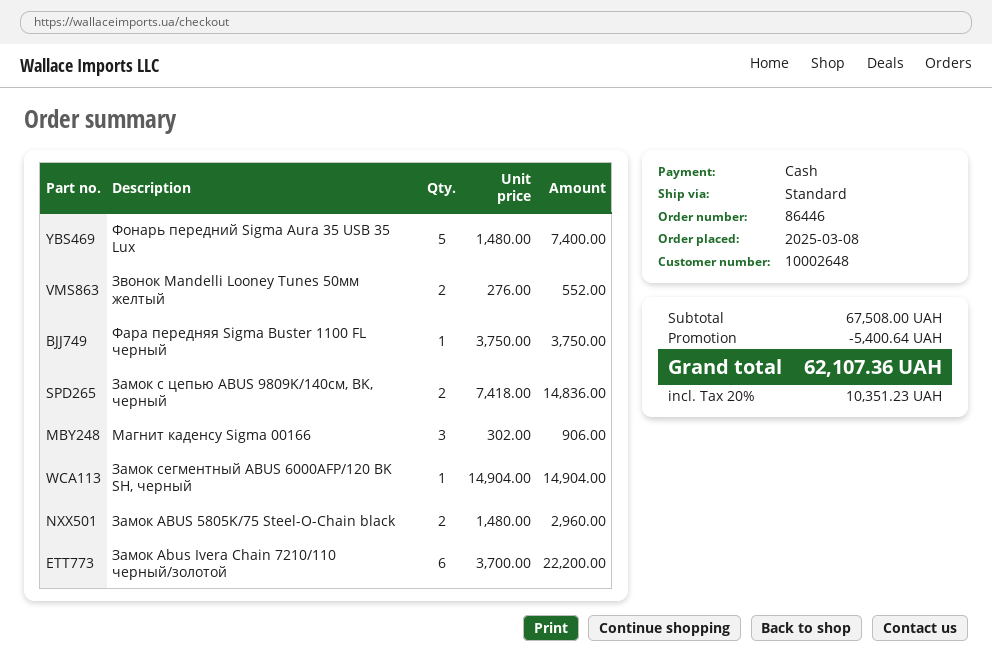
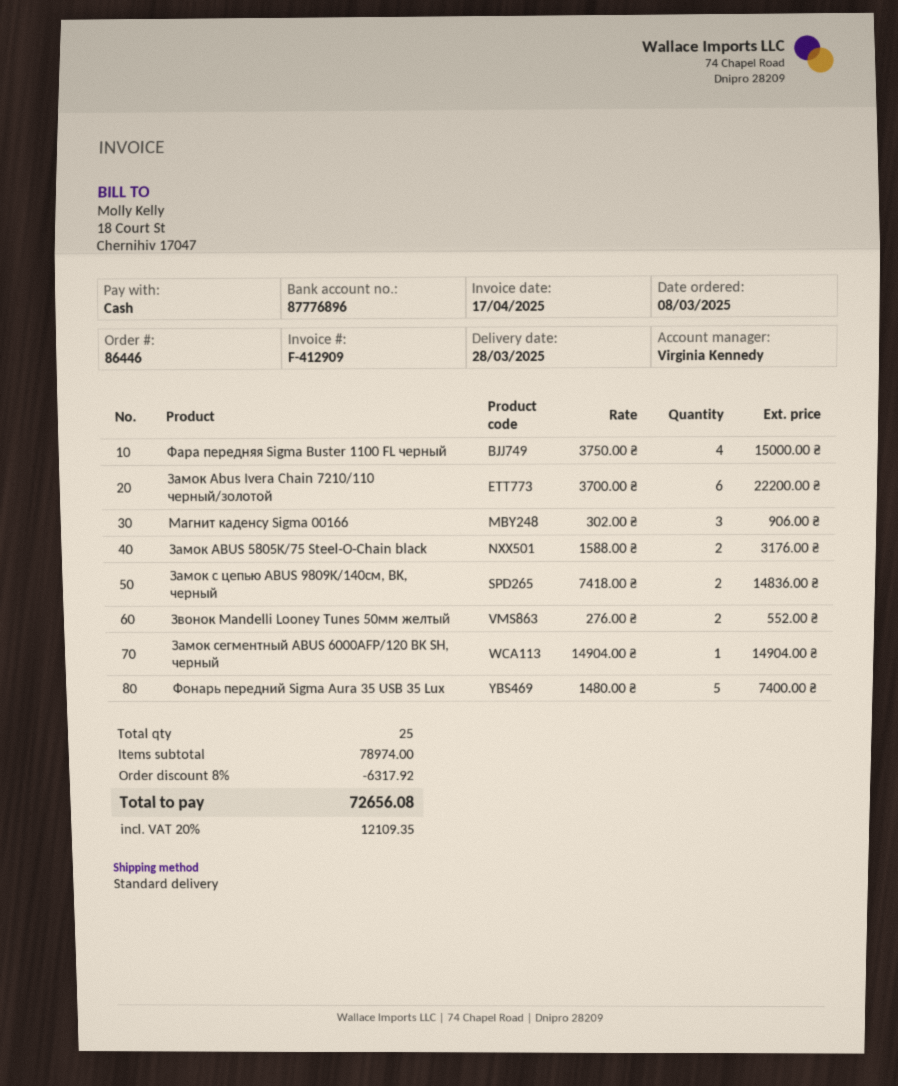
Фара передняя Sigma Buster 1100 FL черный: 1 x 3750.00 = 3750.00 -> 4 x 3750.00 = 15000.00
Замок ABUS 5805K/75 Steel-O-Chain black: 2 x 1480.00 = 2960.00 -> 2 x 1588.00 = 3176.00
subtotal: 67508.00 -> 78974.00
discount: 5400.64 -> 6317.92
tax: 20% = 10351.23 -> 20% = 12109.35
total: 62107.36 -> 72656.08

